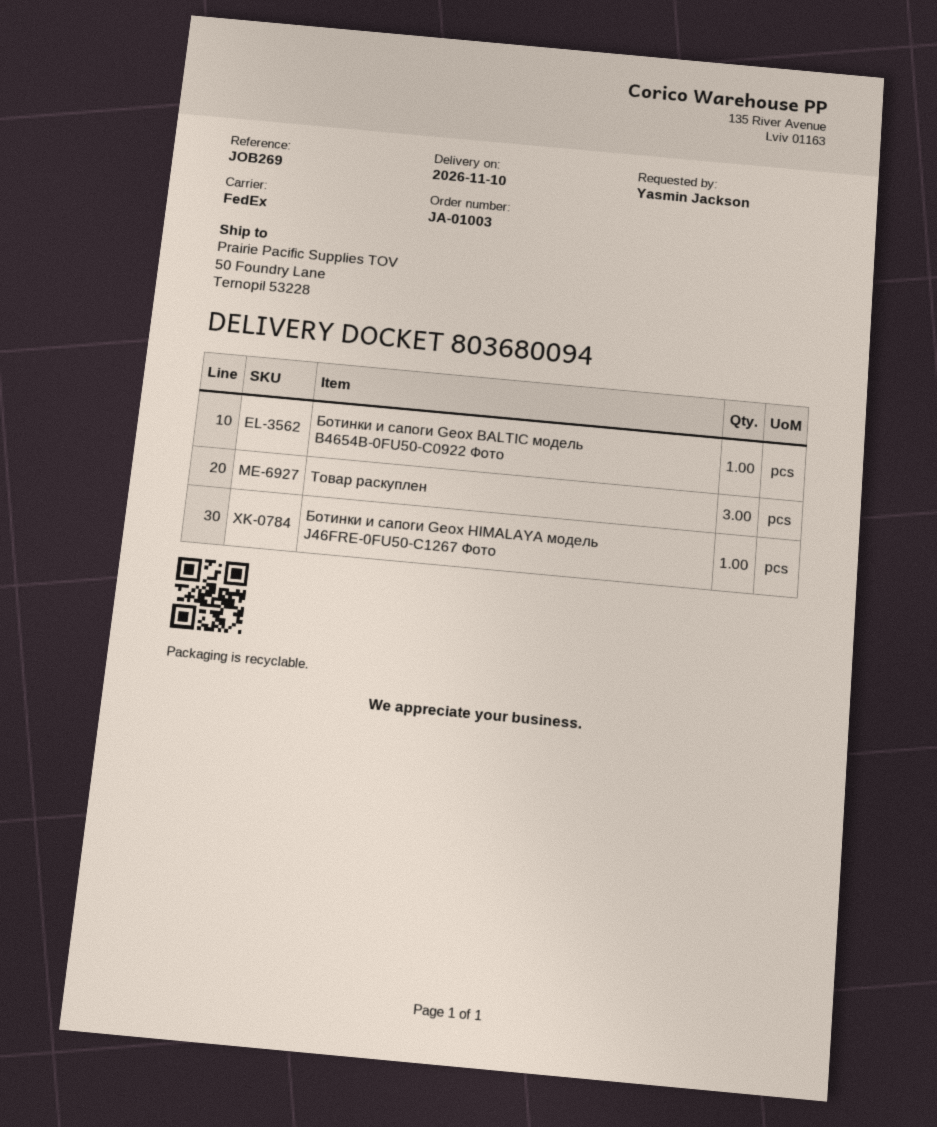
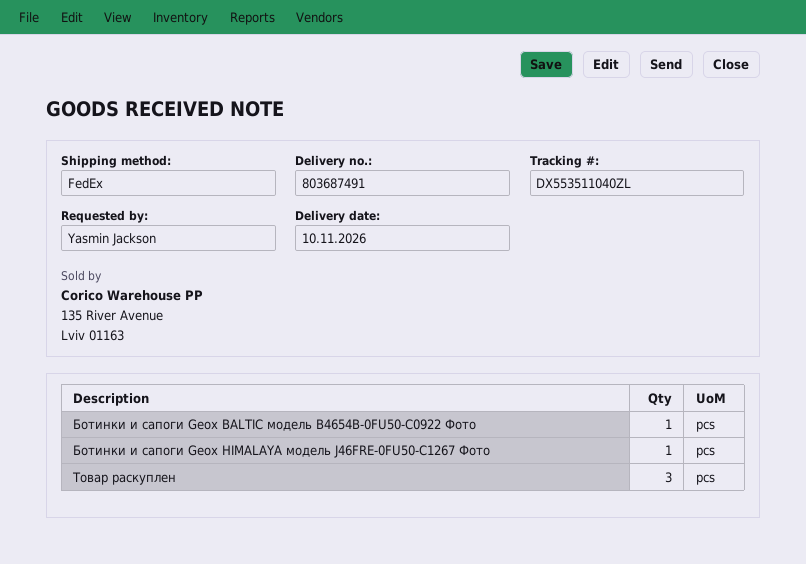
delivery note number: 803680094 -> 803687491

